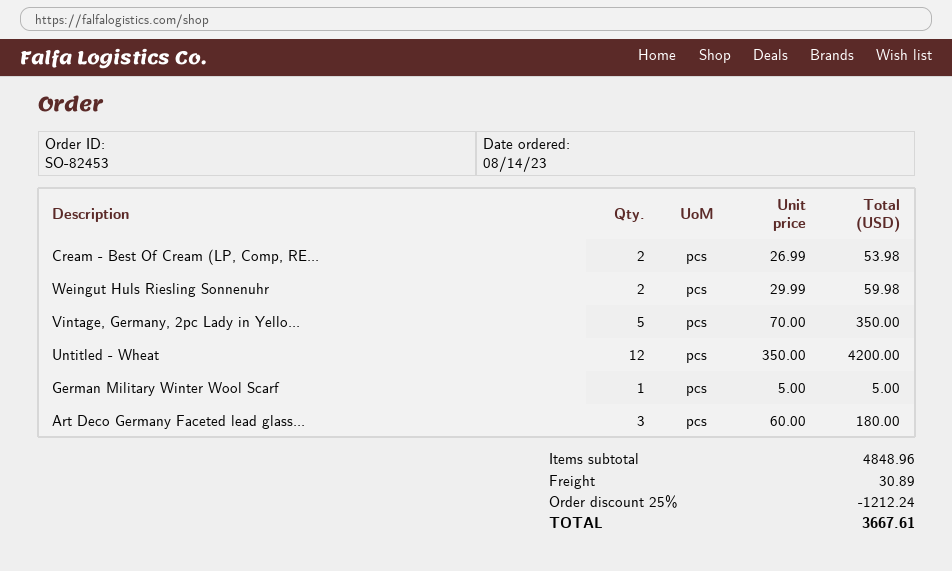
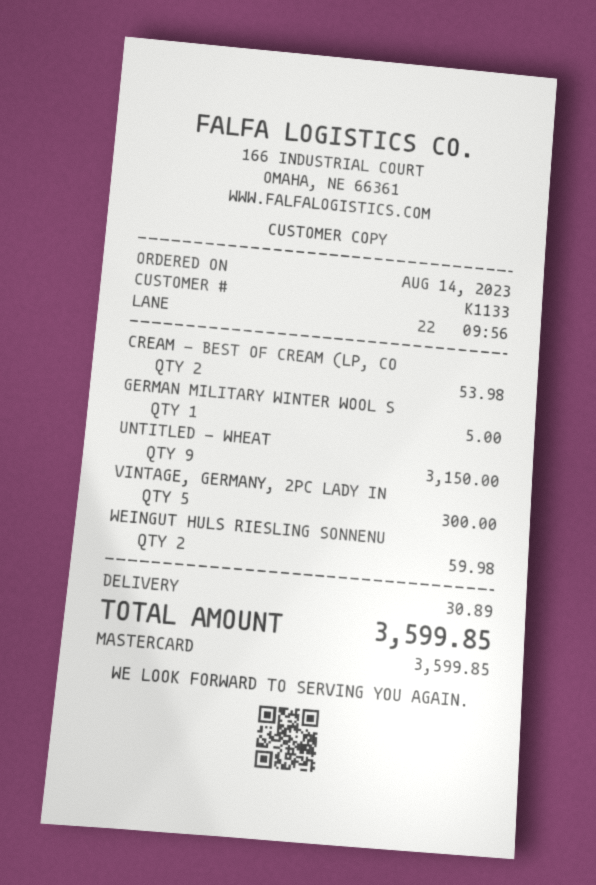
Vintage, Germany, 2pc Lady in Yello...: 5 for 350.00 -> 5 for 300.00
Untitled - Wheat: 12 for 4200.00 -> 9 for 3150.00
Art Deco Germany Faceted lead glass...: 3 for 180.00 -> none
discount: 25% = 1212.24 -> none
total: 3667.61 -> 3599.85

